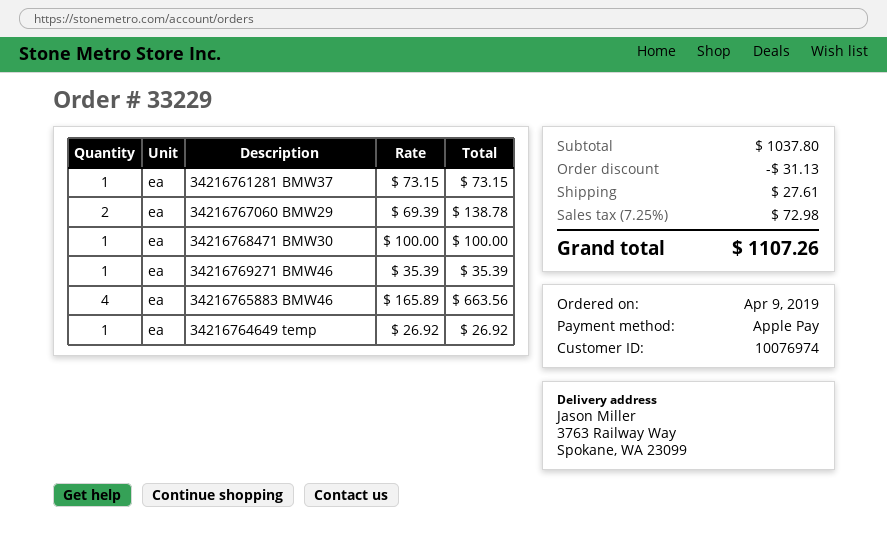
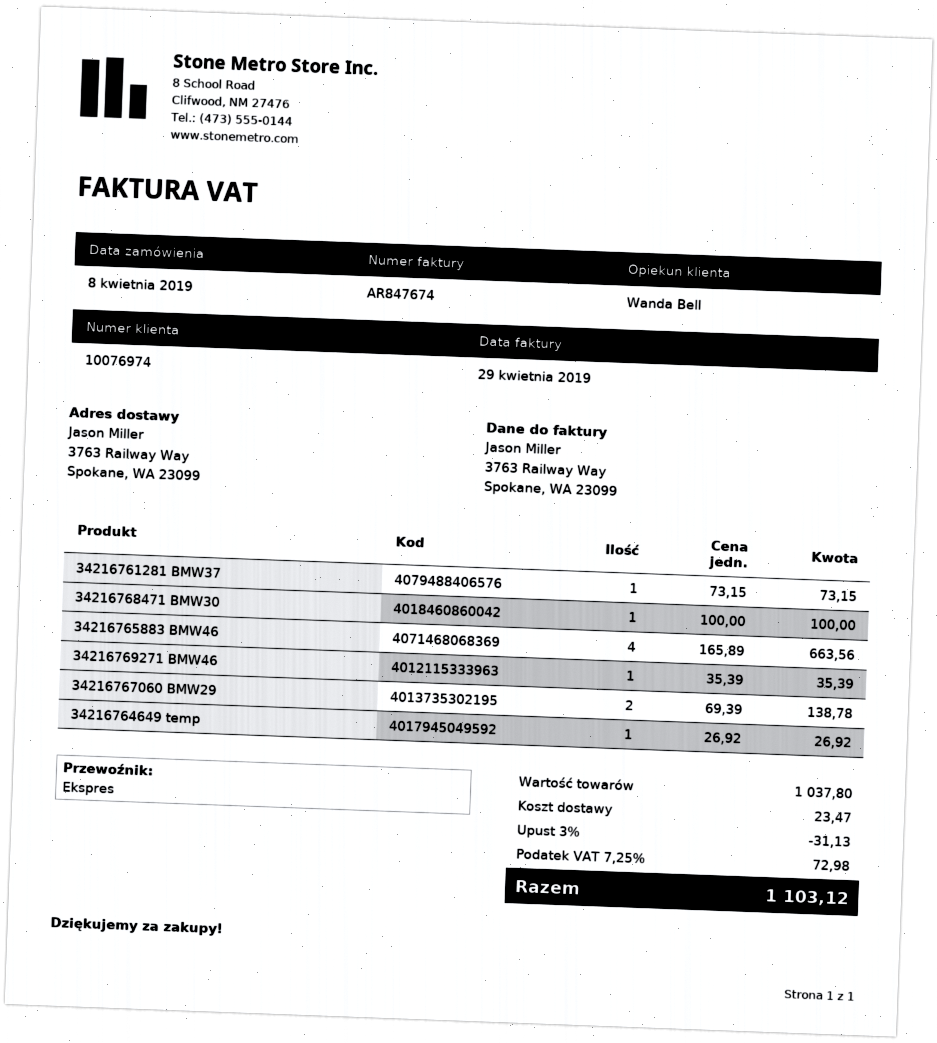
order date: 2019-04-09 -> 2019-04-08
shipping: 27.61 -> 23.47
total: 1107.26 -> 1103.12

